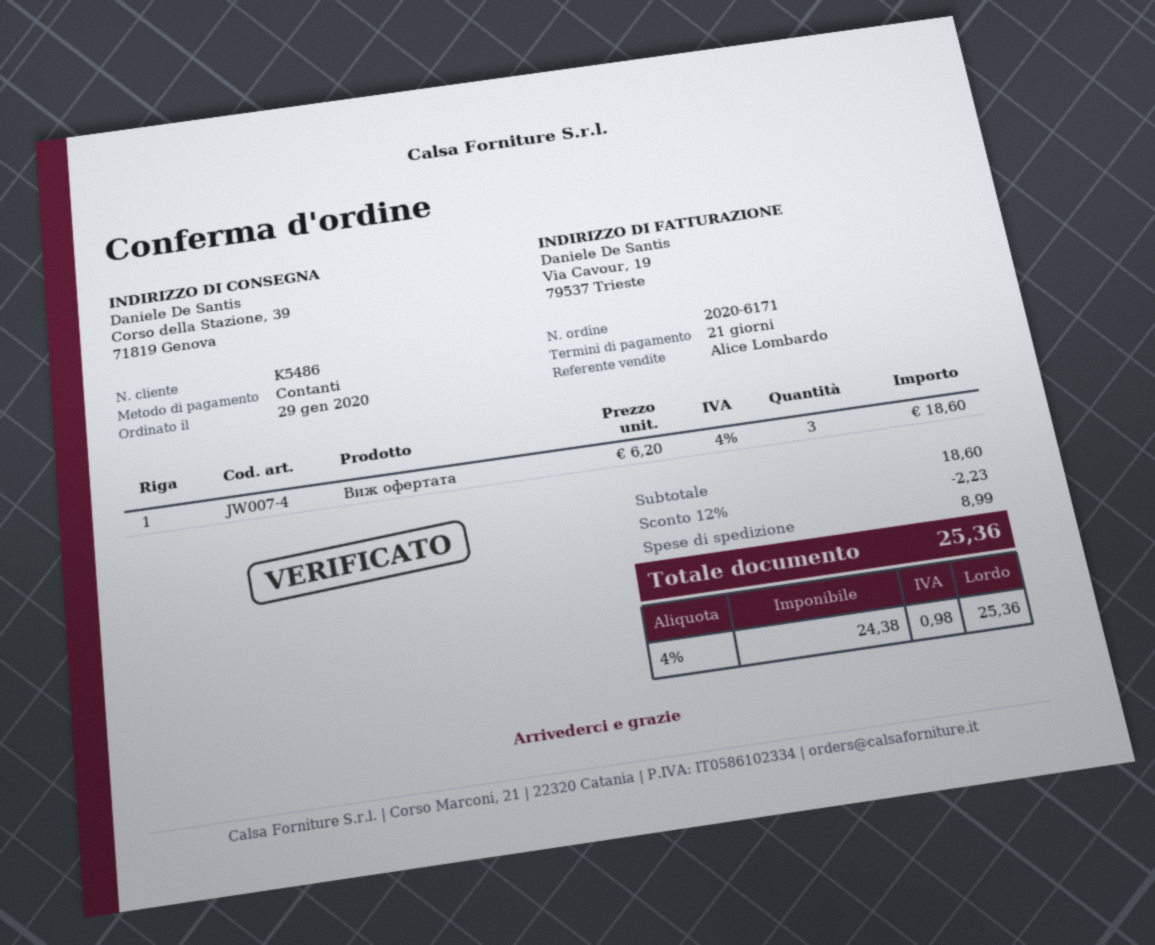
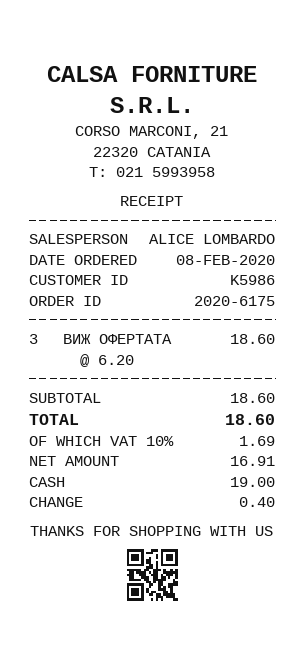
order number: 2020-6171 -> 2020-6175
order date: 2020-01-29 -> 2020-02-08
customer number: K5486 -> K5986
discount: 12% = 2.23 -> none
shipping: 8.99 -> none
net: 24.38 -> 16.91
tax: 4% = 0.98 -> 10% = 1.69
total: 25.36 -> 18.60

